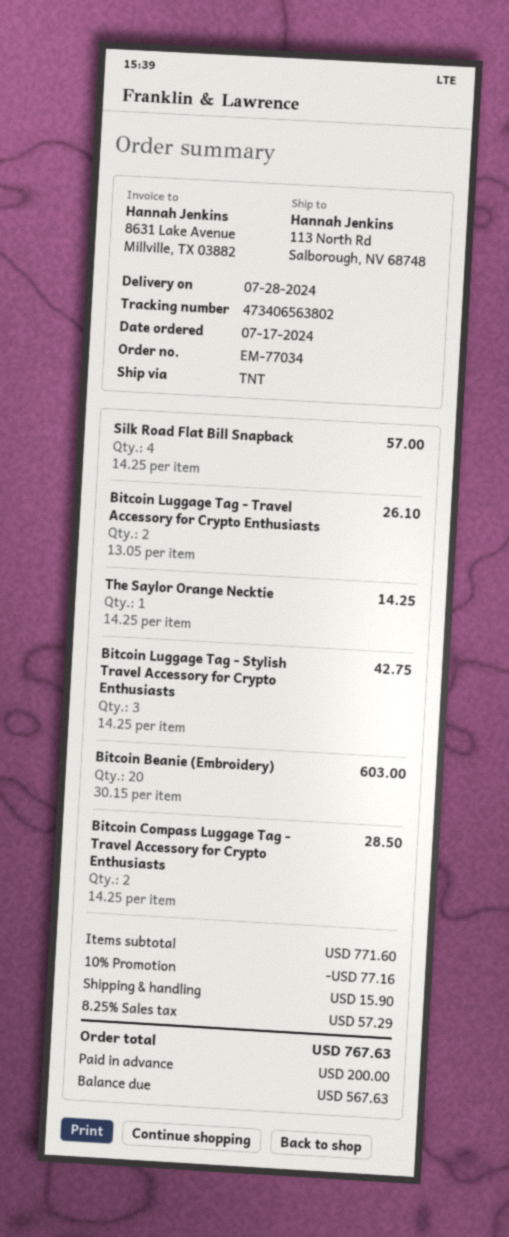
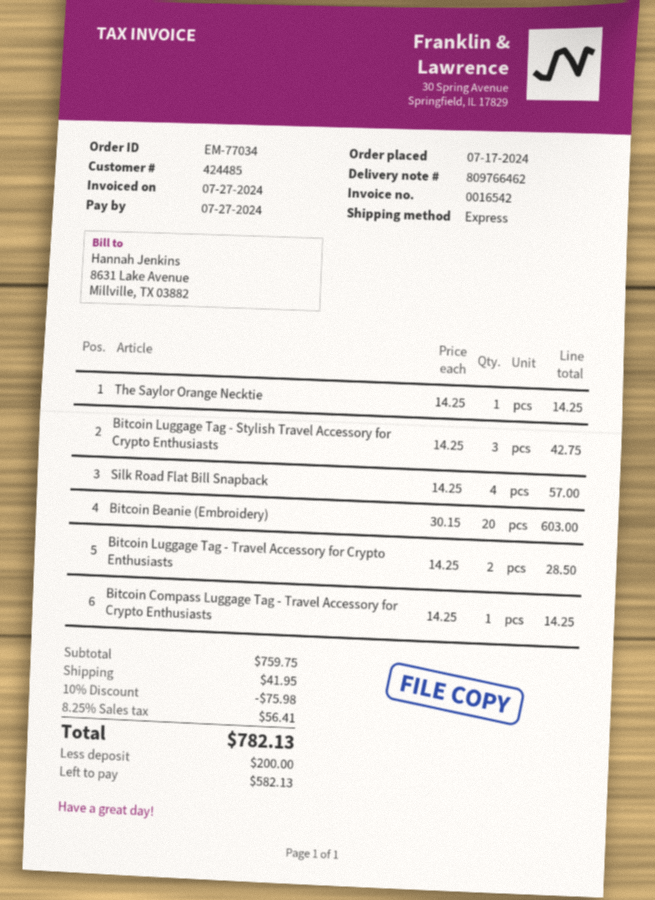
shipping method: TNT -> express
Bitcoin Luggage Tag - Travel Accessory for Crypto Enthusiasts: 2 x 13.05 = 26.10 -> 2 x 14.25 = 28.50
Bitcoin Compass Luggage Tag - Travel Accessory for Crypto Enthusiasts: 2 x 14.25 = 28.50 -> 1 x 14.25 = 14.25
subtotal: 771.60 -> 759.75
discount: 10% = 77.16 -> 10% = 75.98
shipping: 15.90 -> 41.95
tax: 8.25% = 57.29 -> 8.25% = 56.41
total: 767.63 -> 782.13
balance: 567.63 -> 582.13

